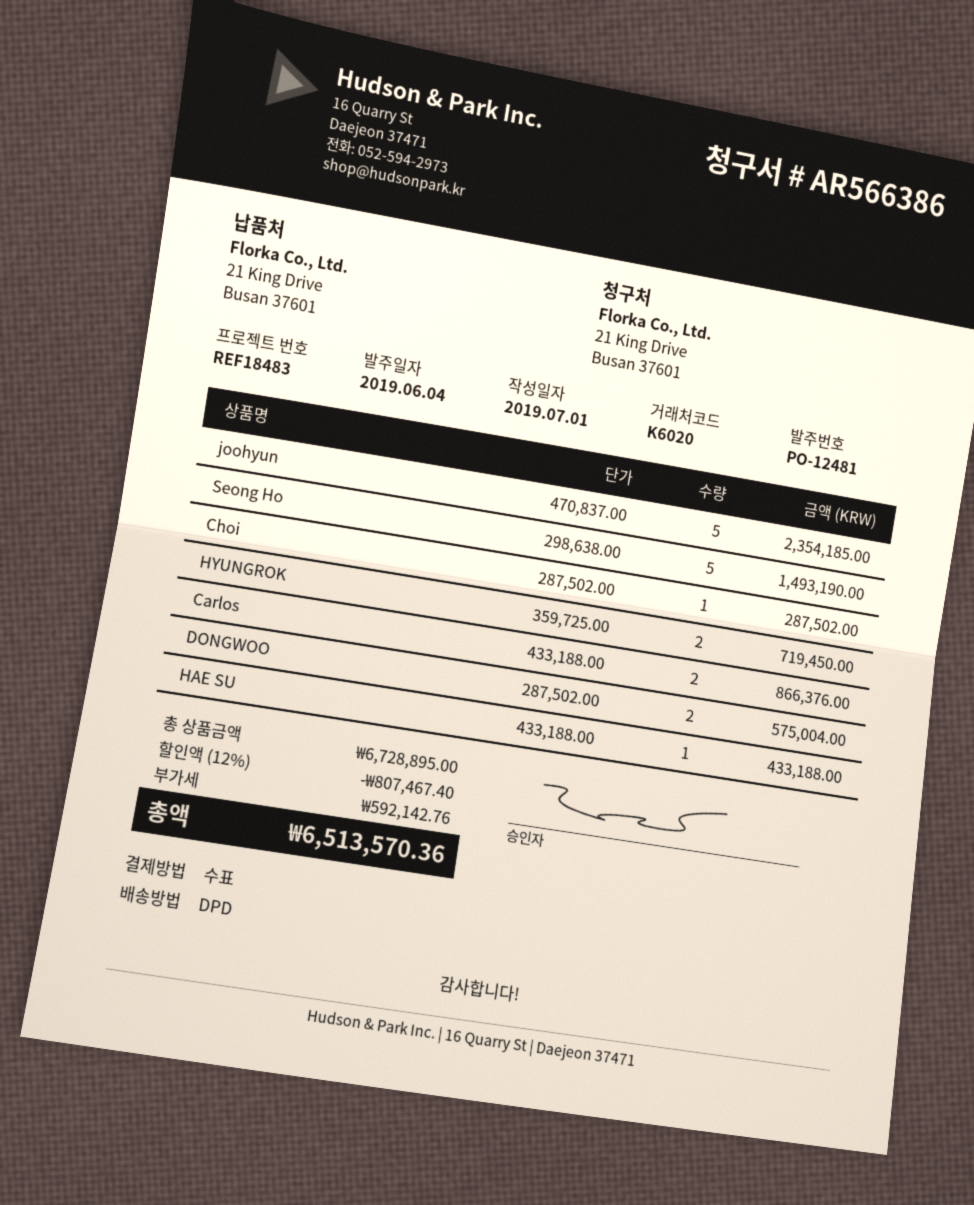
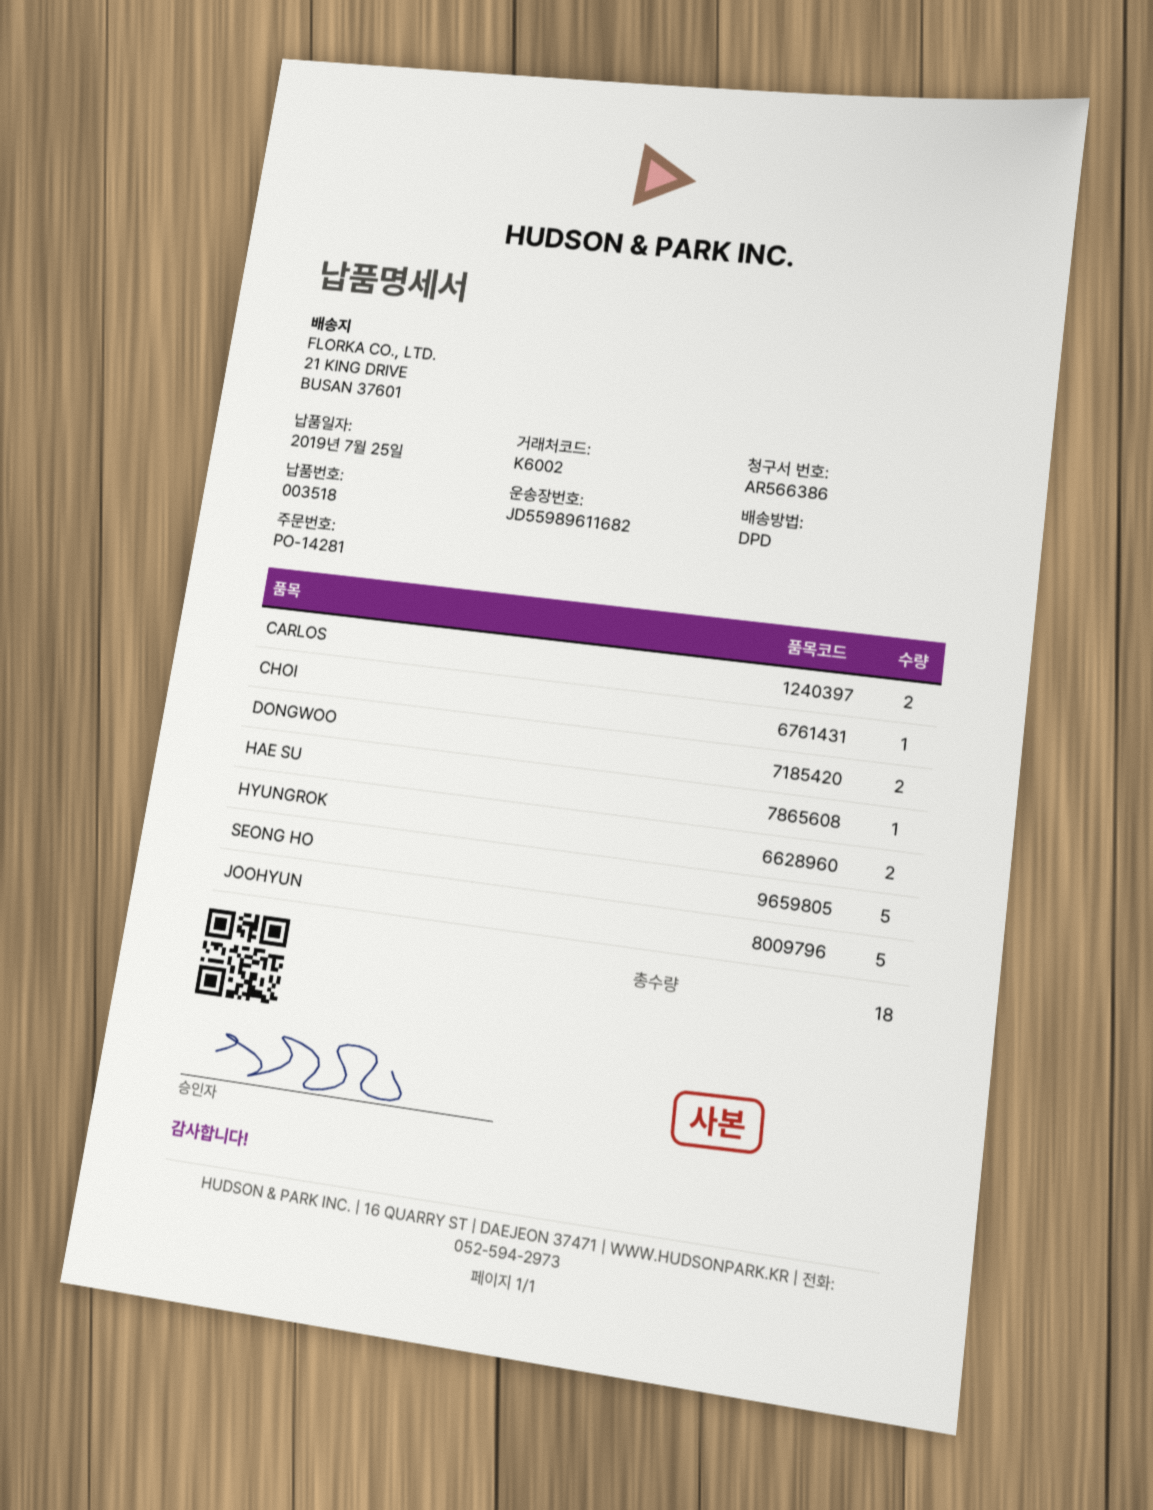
order number: PO-12481 -> PO-14281
customer number: K6020 -> K6002

